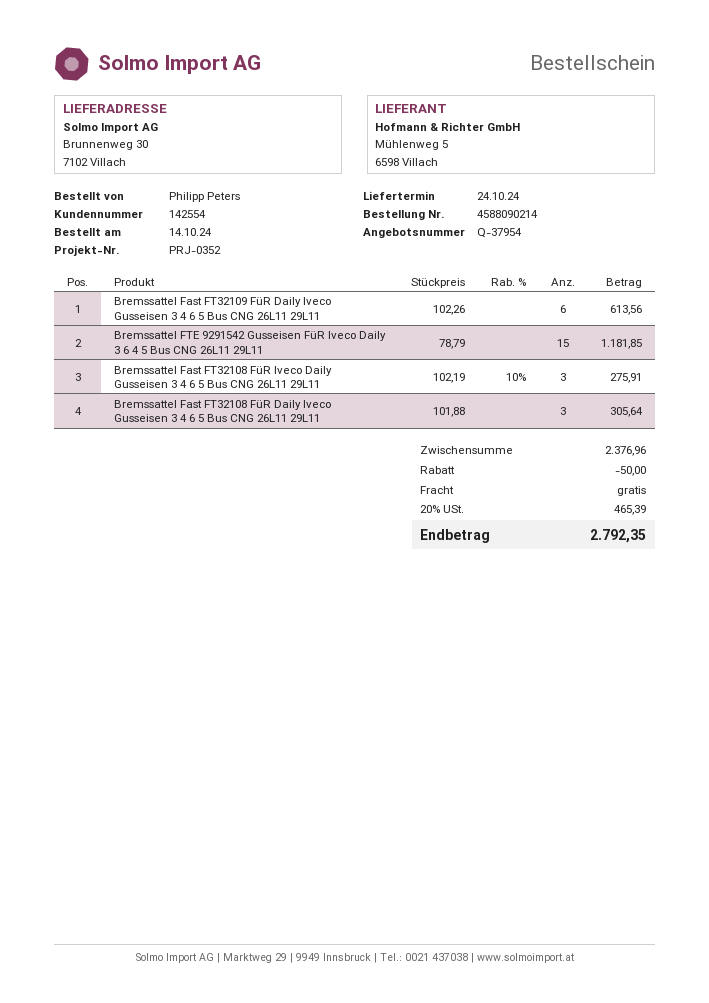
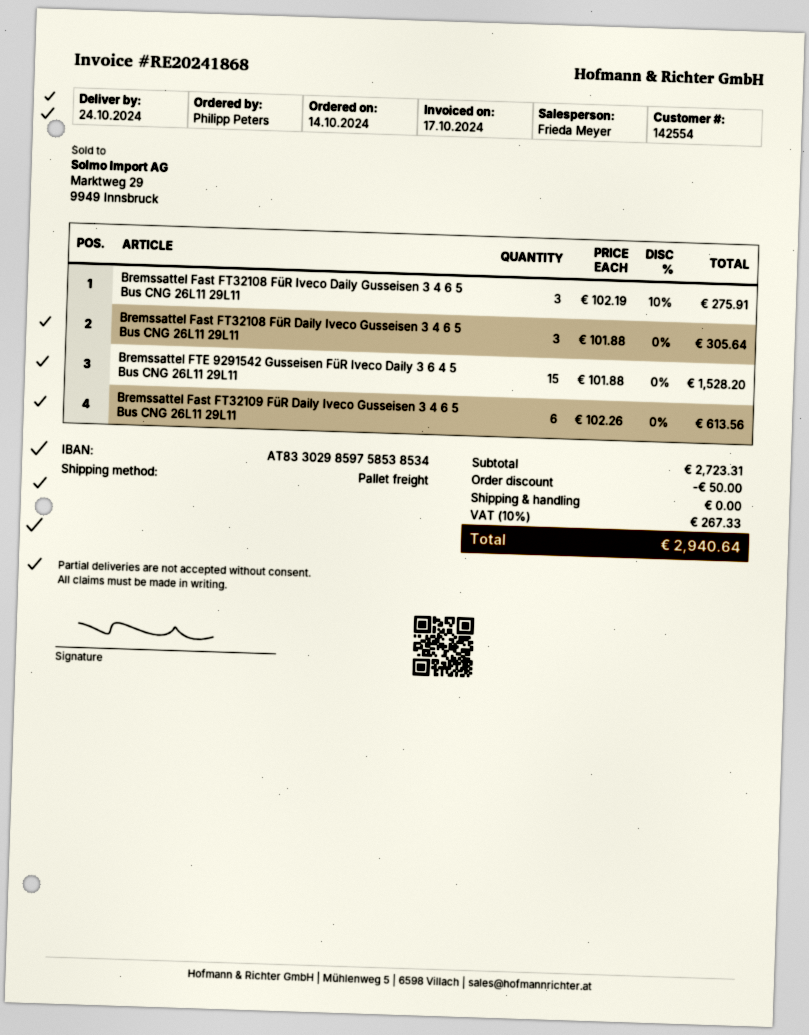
Bremssattel FTE 9291542 Gusseisen FüR Iveco Daily 3 6 4 5 Bus CNG 26L11 29L11: 15 x 78.79 = 1181.85 -> 15 x 101.88 = 1528.20
subtotal: 2376.96 -> 2723.31
tax: 20% = 465.39 -> 10% = 267.33
total: 2792.35 -> 2940.64

